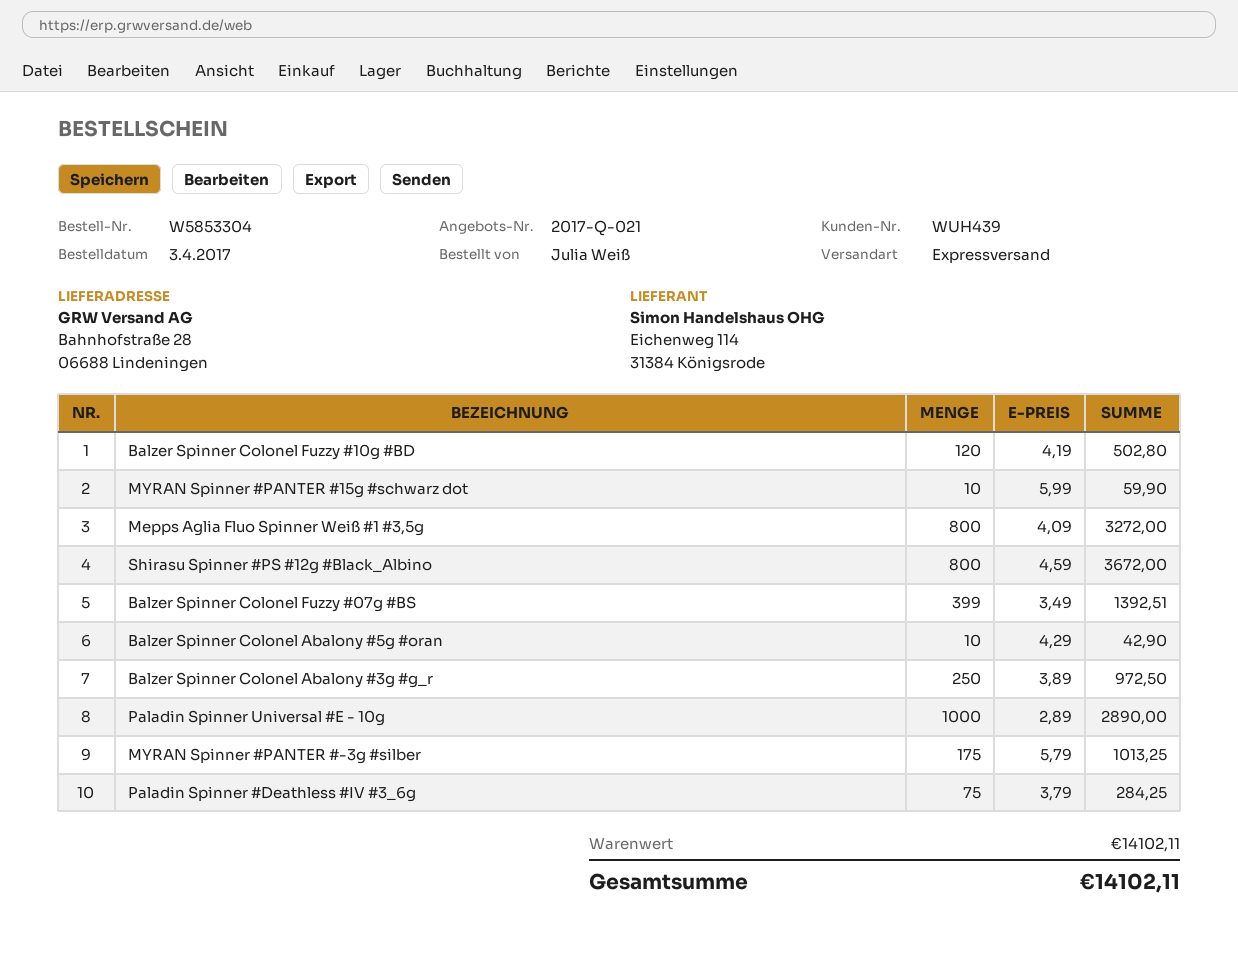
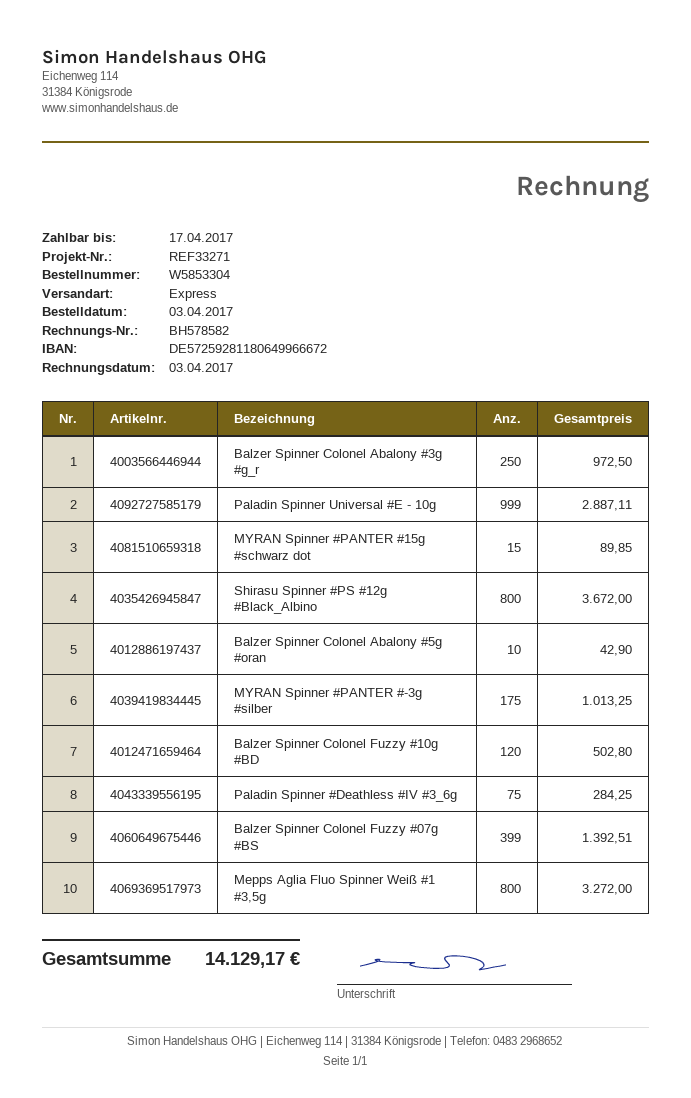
MYRAN Spinner #PANTER #15g #schwarz dot: 10 for 59.90 -> 15 for 89.85
Paladin Spinner Universal #E - 10g: 1000 for 2890.00 -> 999 for 2887.11
total: 14102.11 -> 14129.17

